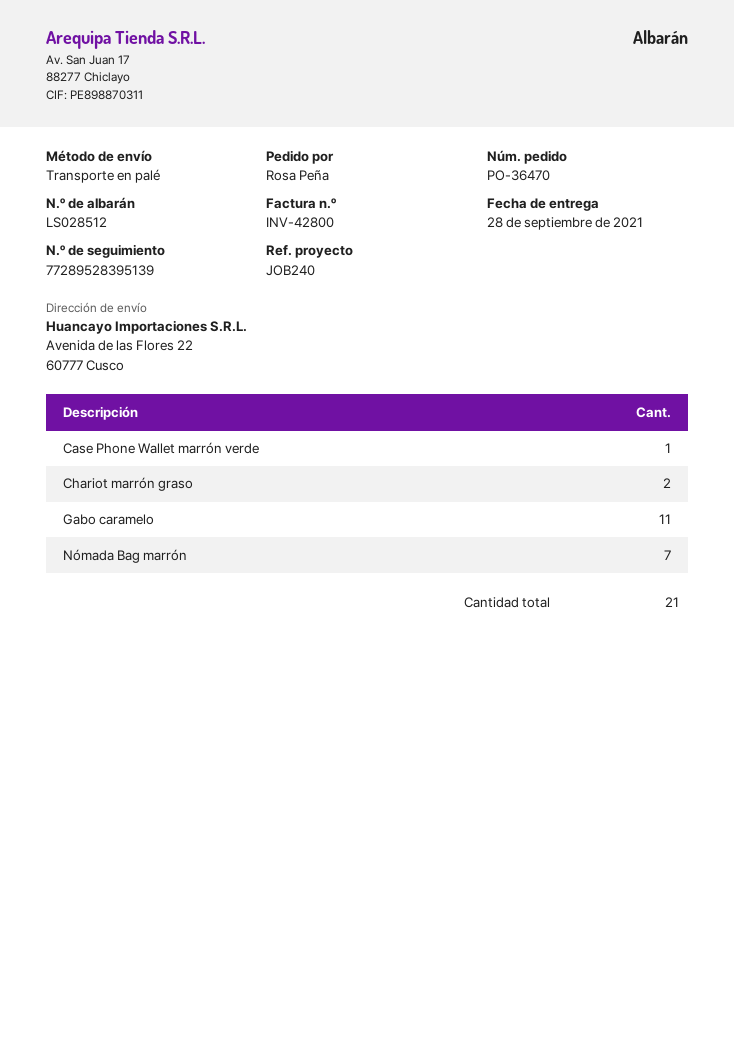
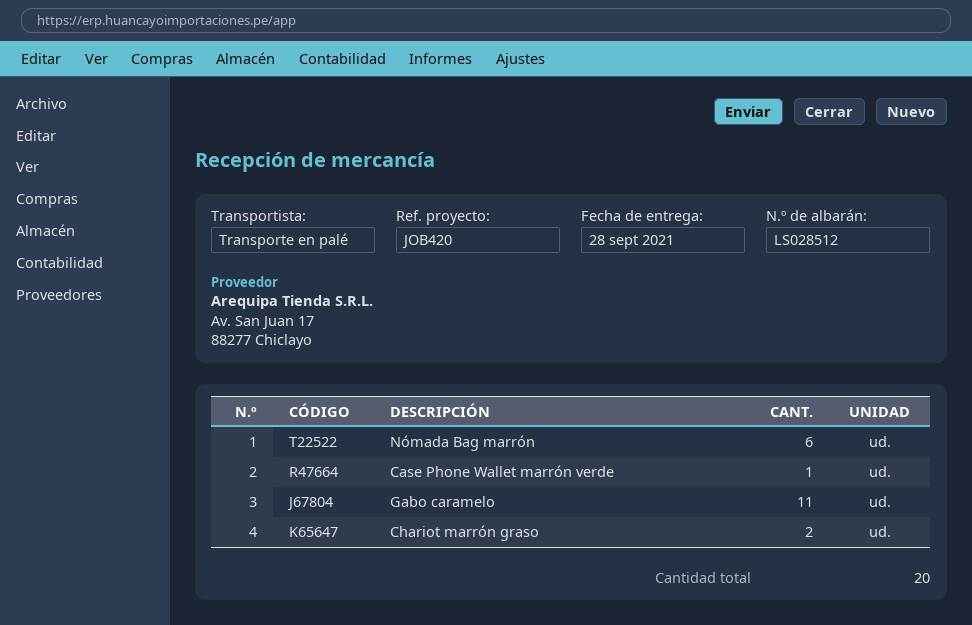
reference: JOB240 -> JOB420
Nómada Bag marrón: 7 -> 6
total quantity: 21 -> 20

